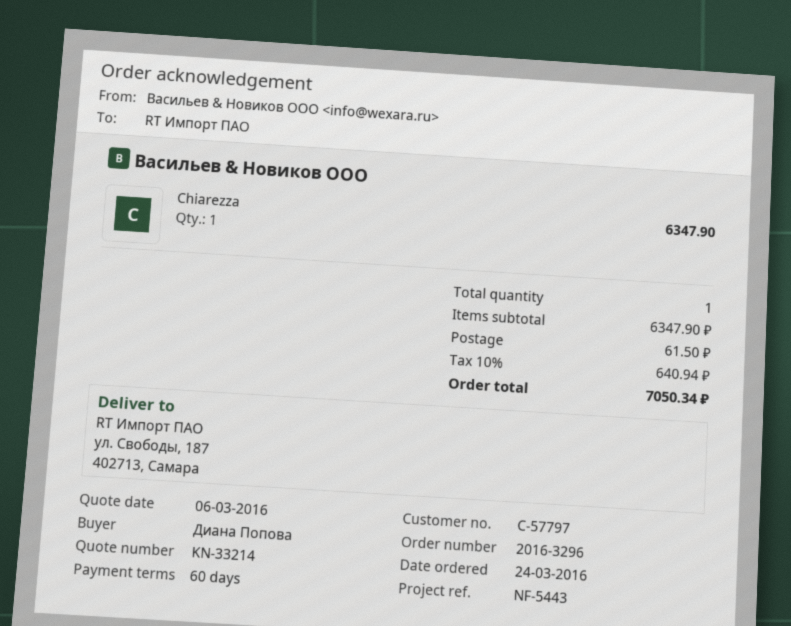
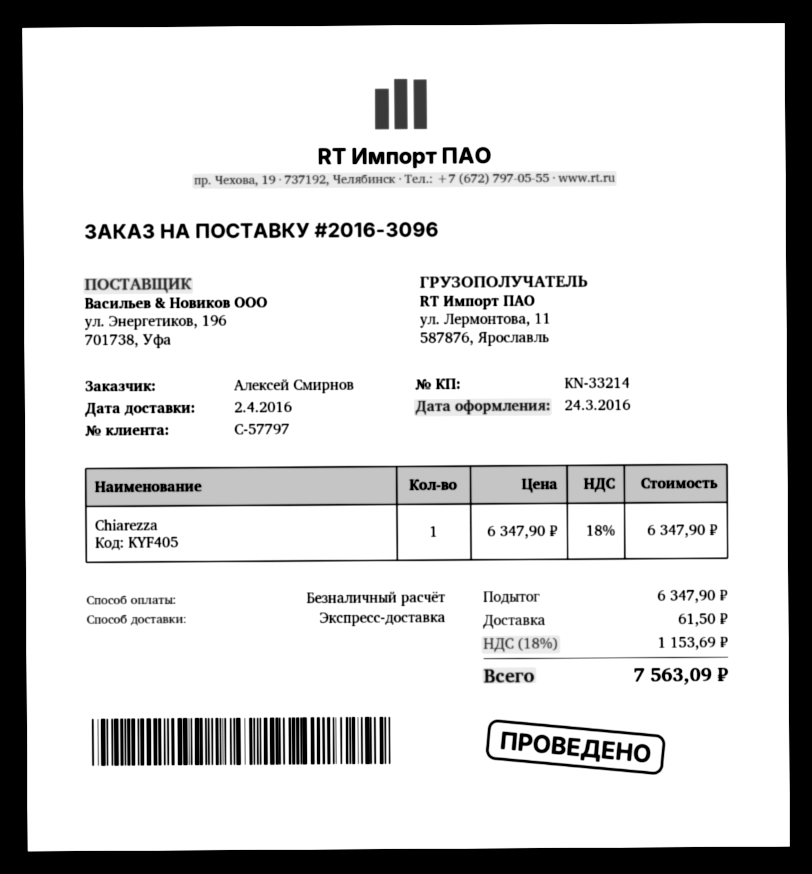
order number: 2016-3296 -> 2016-3096
ordered by: Диана Попова -> Алексей Смирнов
ship to: ул. Свободы, 187, 402713, Самара -> ул. Лермонтова, 11, 587876, Ярославль
tax: 10% = 640.94 -> 18% = 1153.69
total: 7050.34 -> 7563.09

